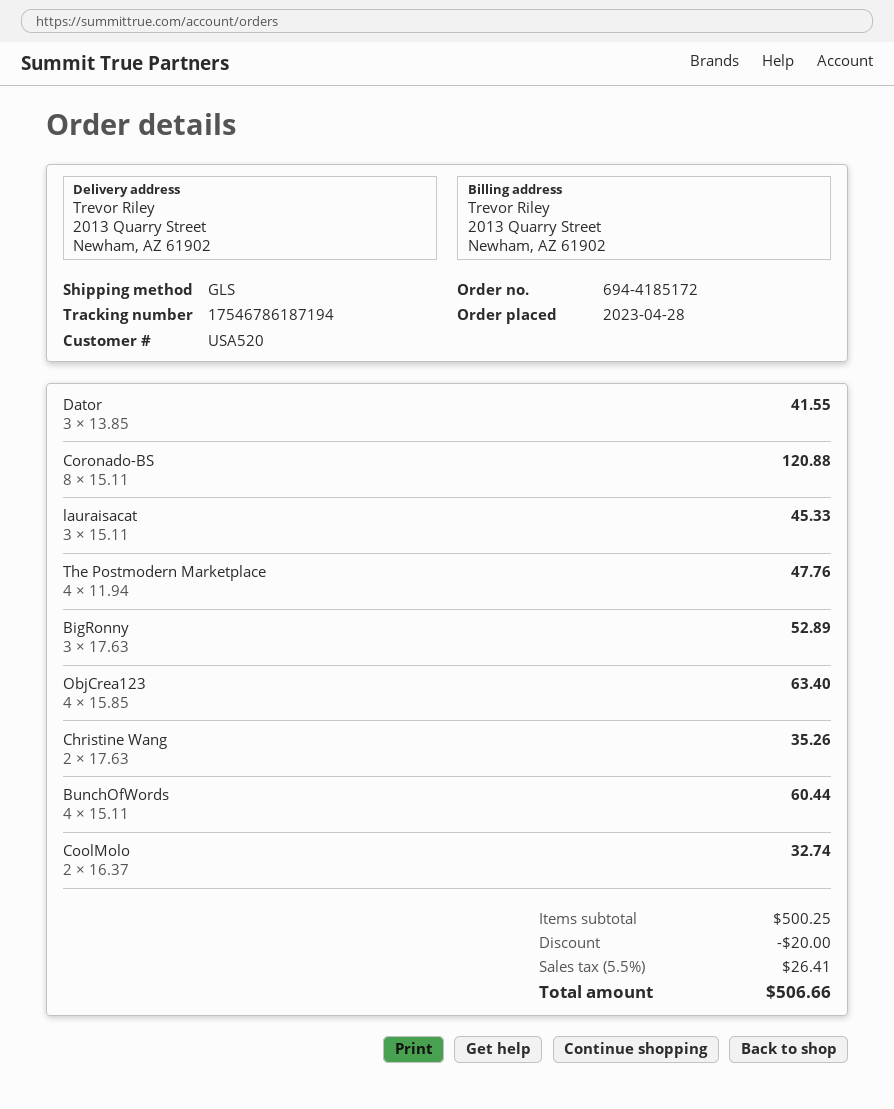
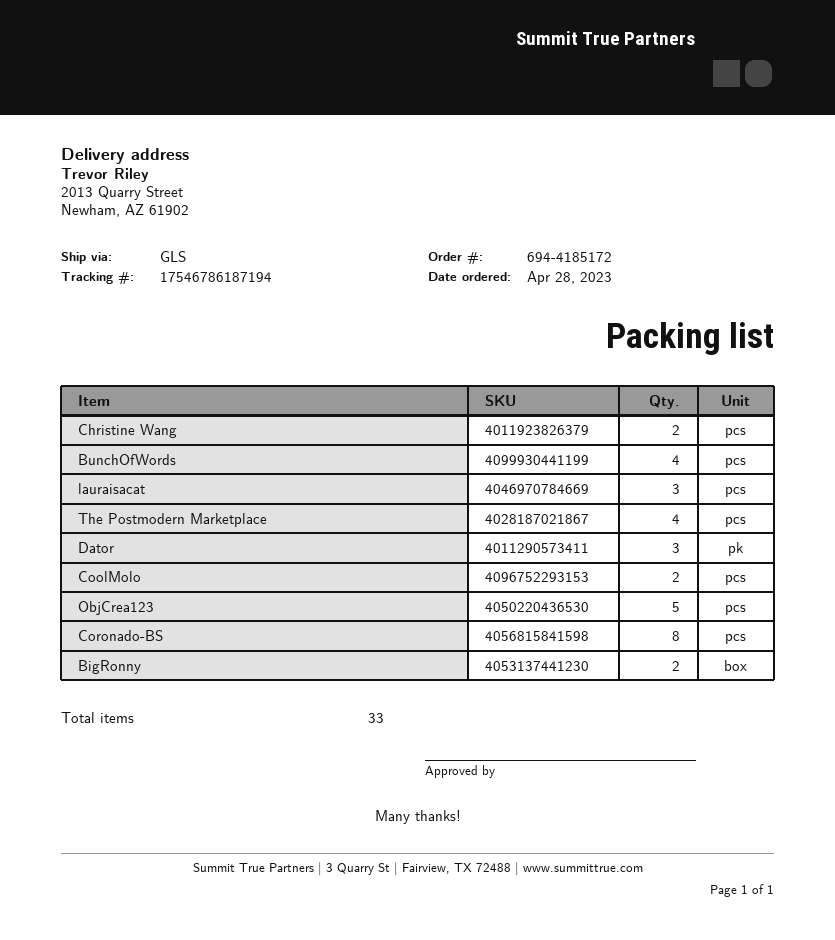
BigRonny: 3 -> 2
ObjCrea123: 4 -> 5

